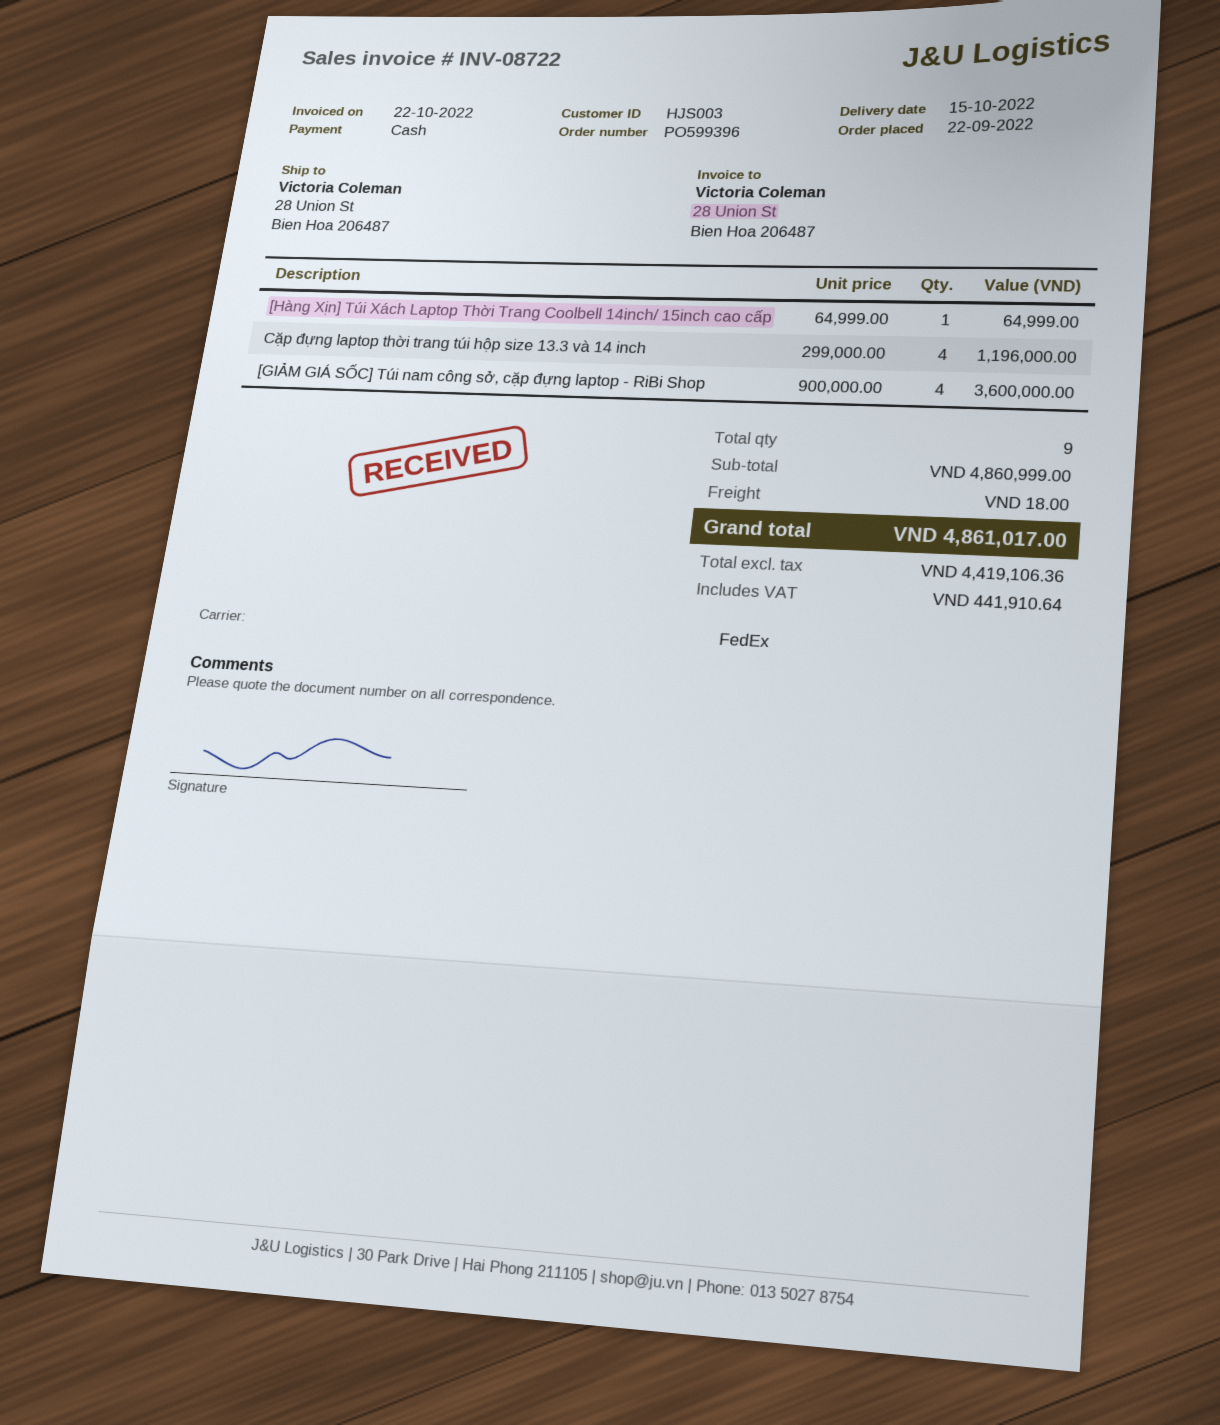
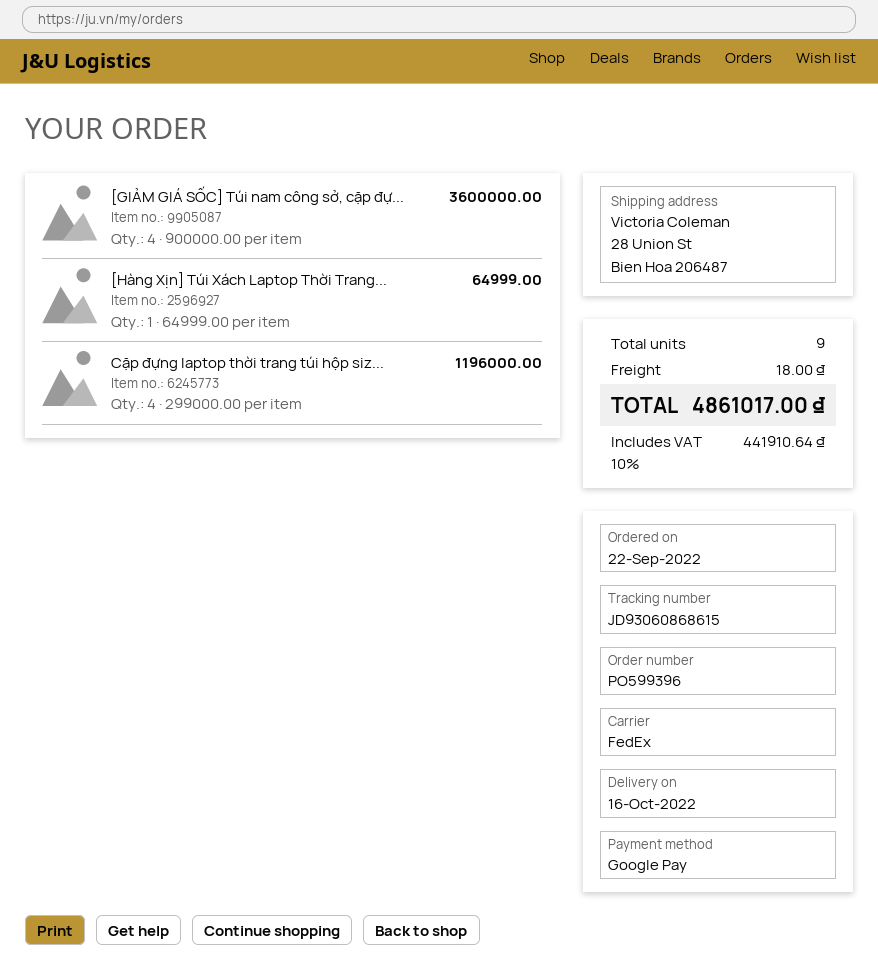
delivery date: 2022-10-15 -> 2022-10-16
payment method: cash -> Google Pay

